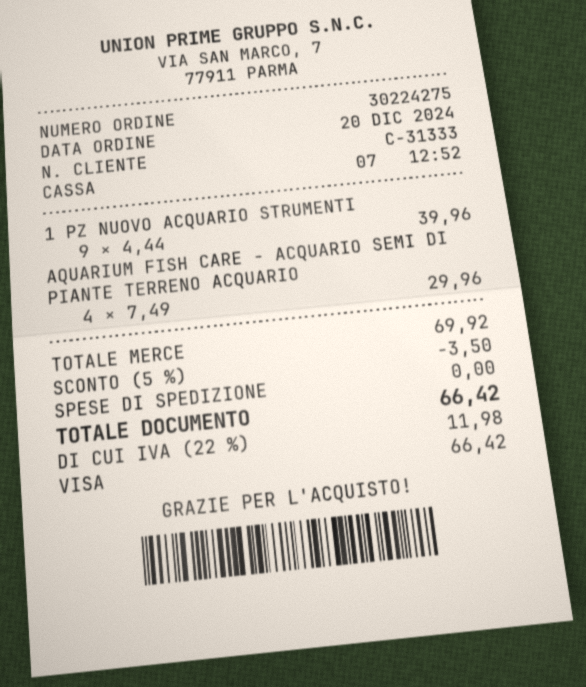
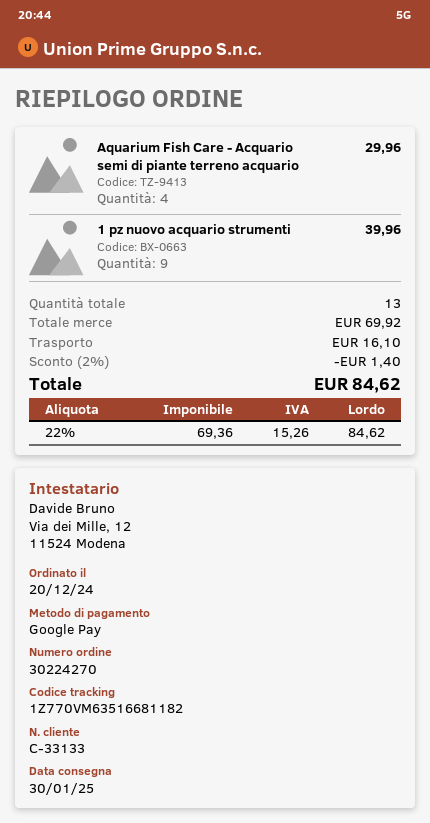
order number: 30224275 -> 30224270
customer number: C-31333 -> C-33133
payment method: Visa -> Google Pay
discount: 5% = 3.50 -> 2% = 1.40
shipping: 0.00 -> 16.10
tax: 22% = 11.98 -> 22% = 15.26
total: 66.42 -> 84.62

